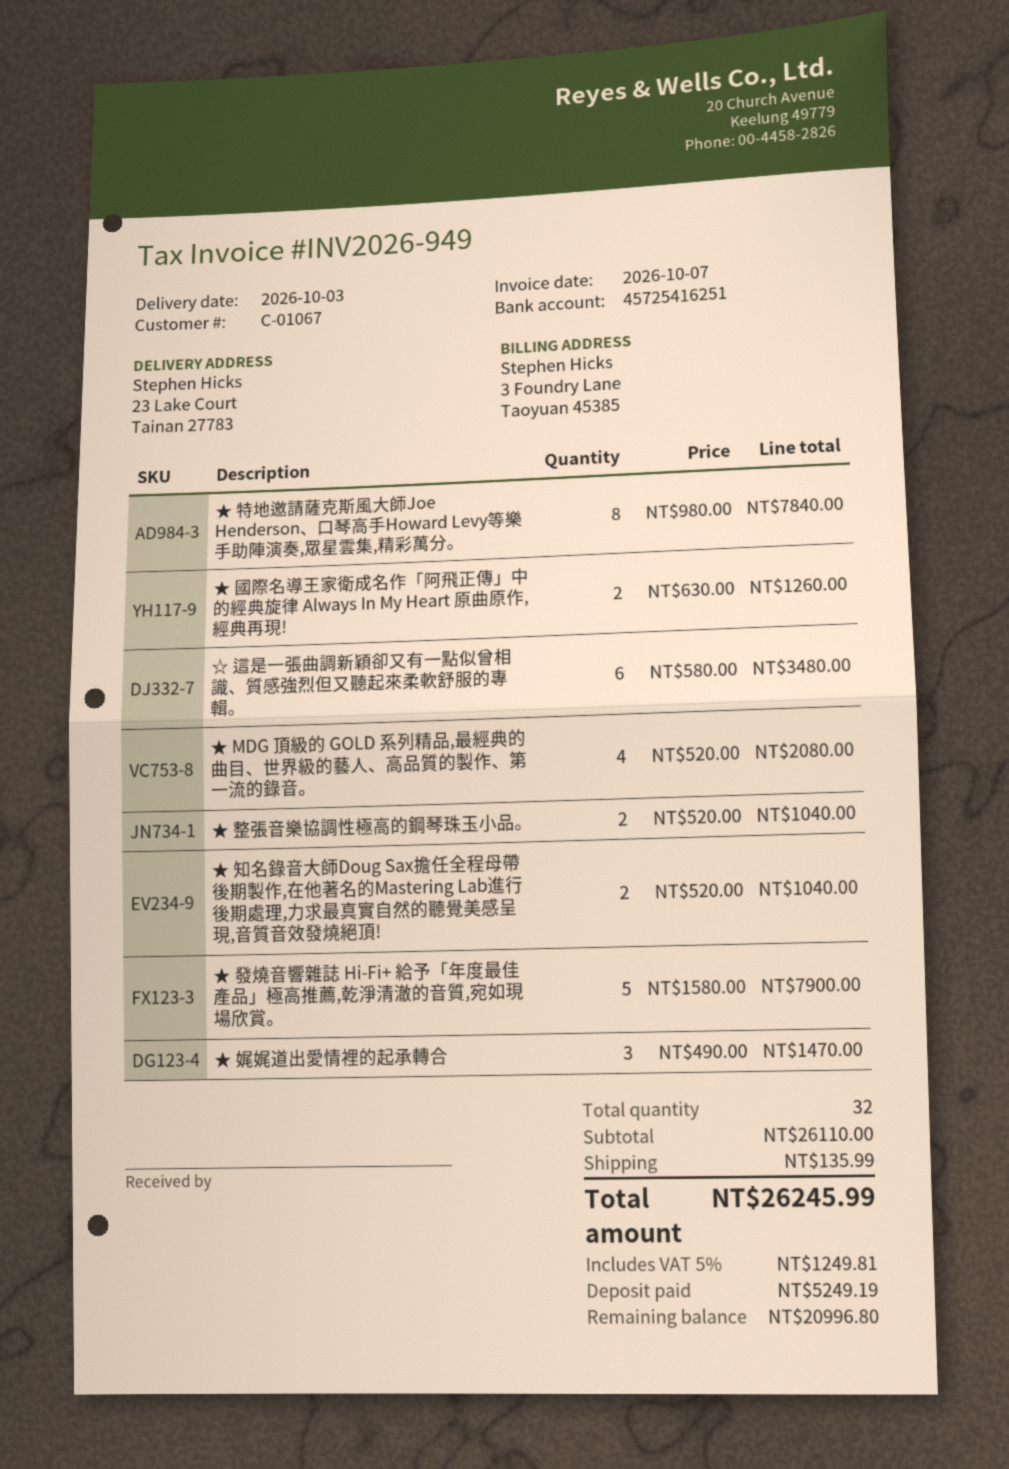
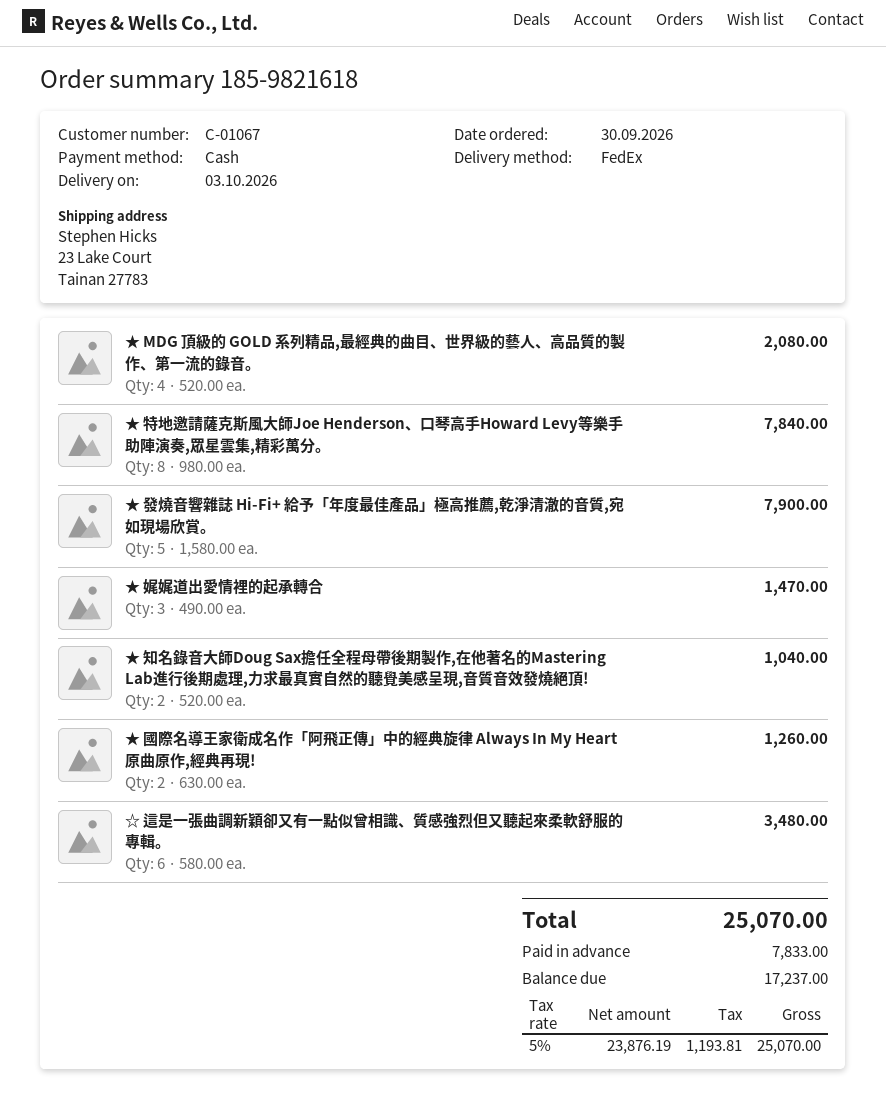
★ 整張音樂協調性極高的鋼琴珠玉小品。: 2 x 520.00 = 1040.00 -> none
shipping: 135.99 -> none
tax: 5% = 1249.81 -> 5% = 1193.81
total: 26245.99 -> 25070.00
deposit: 5249.19 -> 7833.00
balance: 20996.80 -> 17237.00

